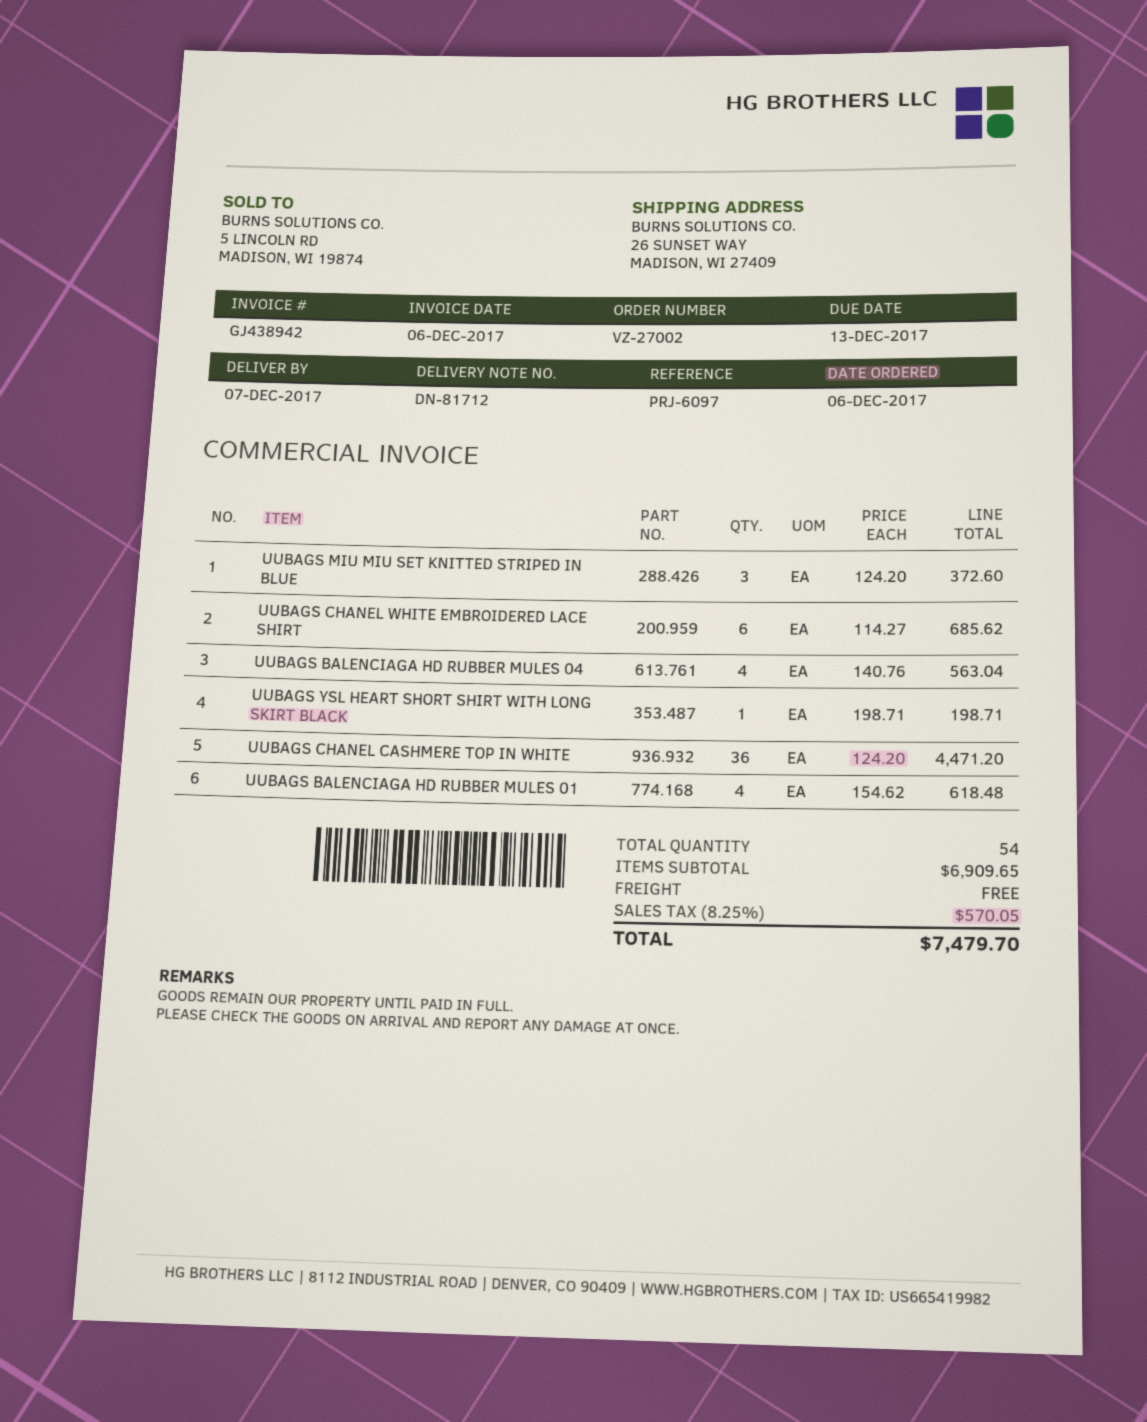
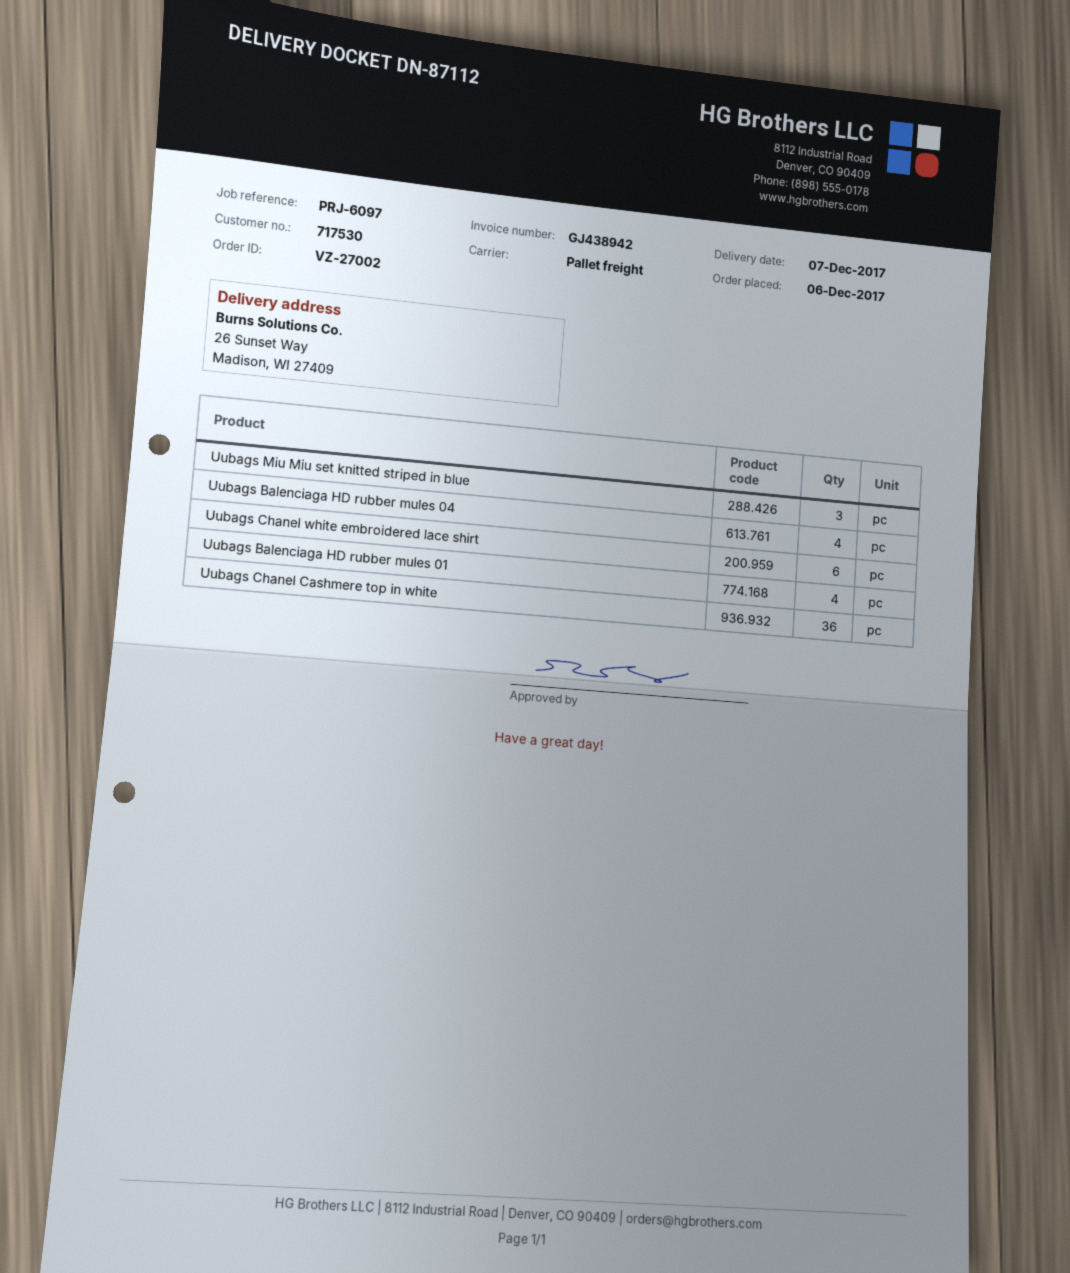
delivery note number: DN-81712 -> DN-87112
UUBAGS YSL HEART SHORT SHIRT WITH LONG SKIRT BLACK: 1 -> none

